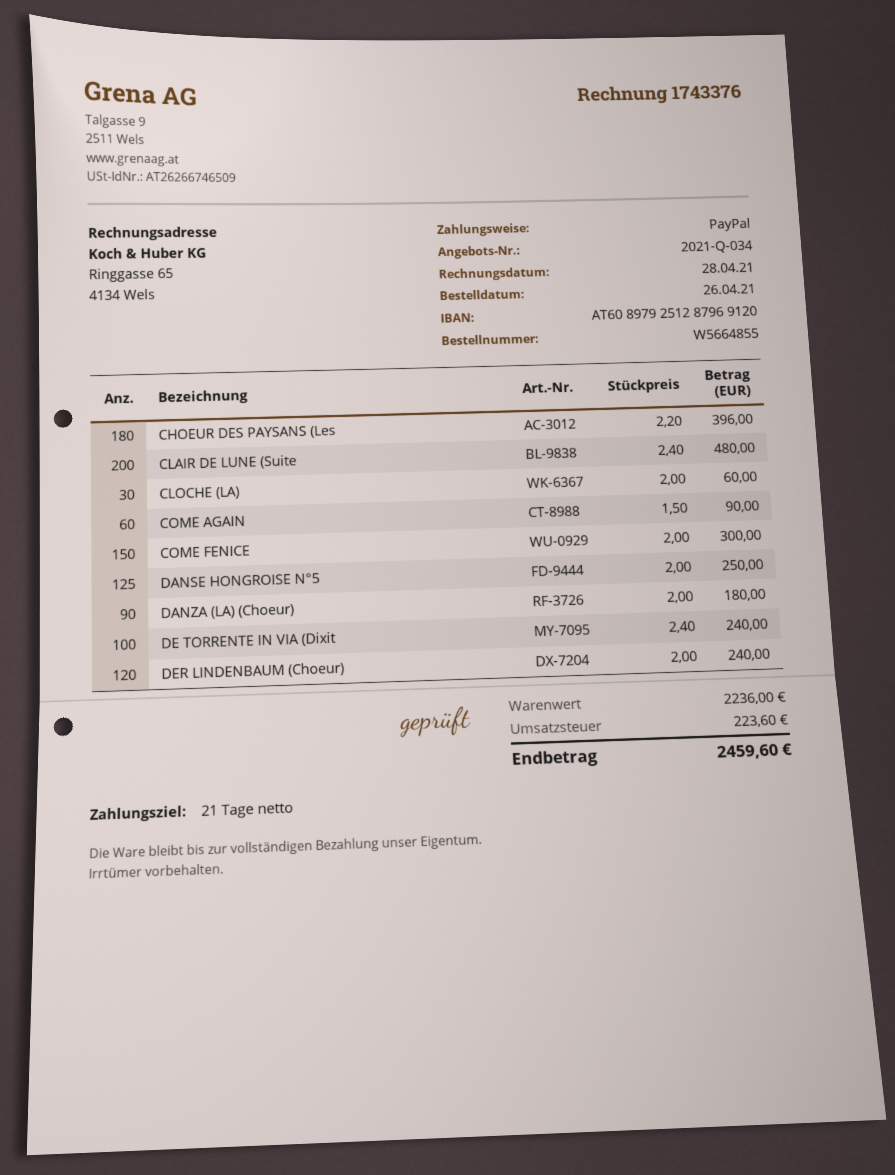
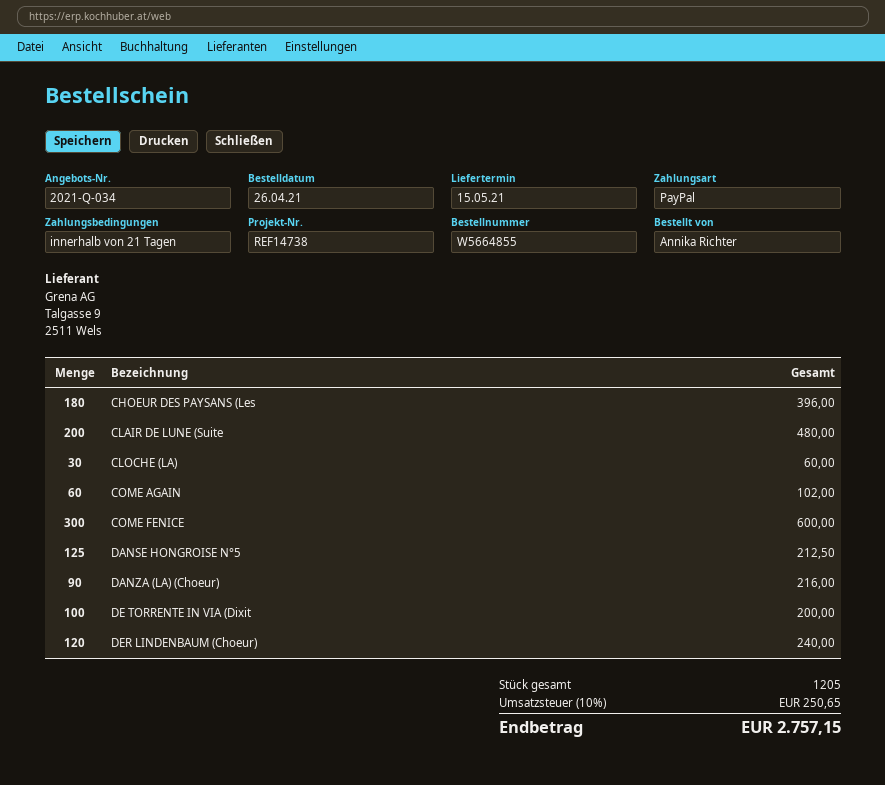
COME AGAIN: 60 for 90.00 -> 60 for 102.00
COME FENICE: 150 for 300.00 -> 300 for 600.00
DANSE HONGROISE N°5: 125 for 250.00 -> 125 for 212.50
DANZA (LA) (Choeur): 90 for 180.00 -> 90 for 216.00
DE TORRENTE IN VIA (Dixit: 100 for 240.00 -> 100 for 200.00
tax: 223.60 -> 250.65
total: 2459.60 -> 2757.15

